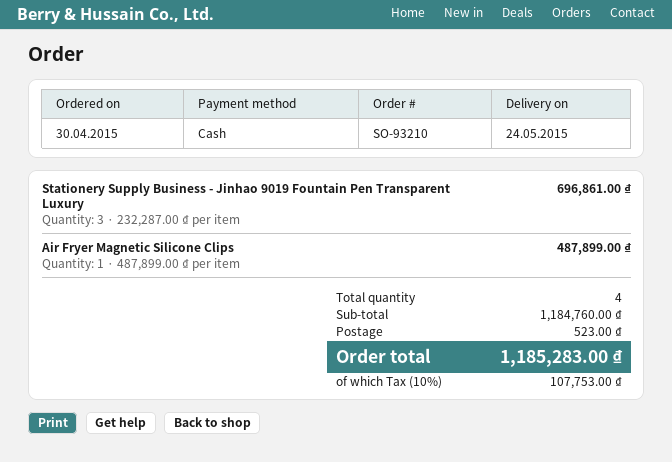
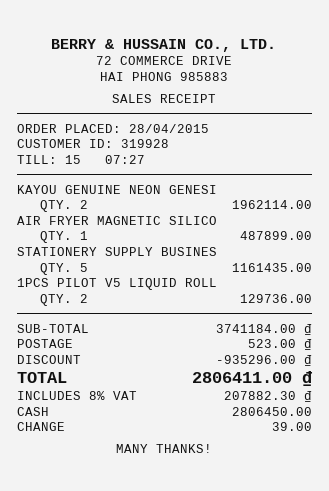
order date: 2015-04-30 -> 2015-04-28
Stationery Supply Business - Jinhao 9019 Fountain Pen Transparent Luxury: 3 for 696861.00 -> 5 for 1161435.00
KAYOU GENUINE NEON GENESI: none -> 2 for 1962114.00
1PCS PILOT V5 LIQUID ROLL: none -> 2 for 129736.00
subtotal: 1184760.00 -> 3741184.00
discount: none -> 935296.00
tax: 10% = 107753.00 -> 8% = 207882.30
total: 1185283.00 -> 2806411.00

